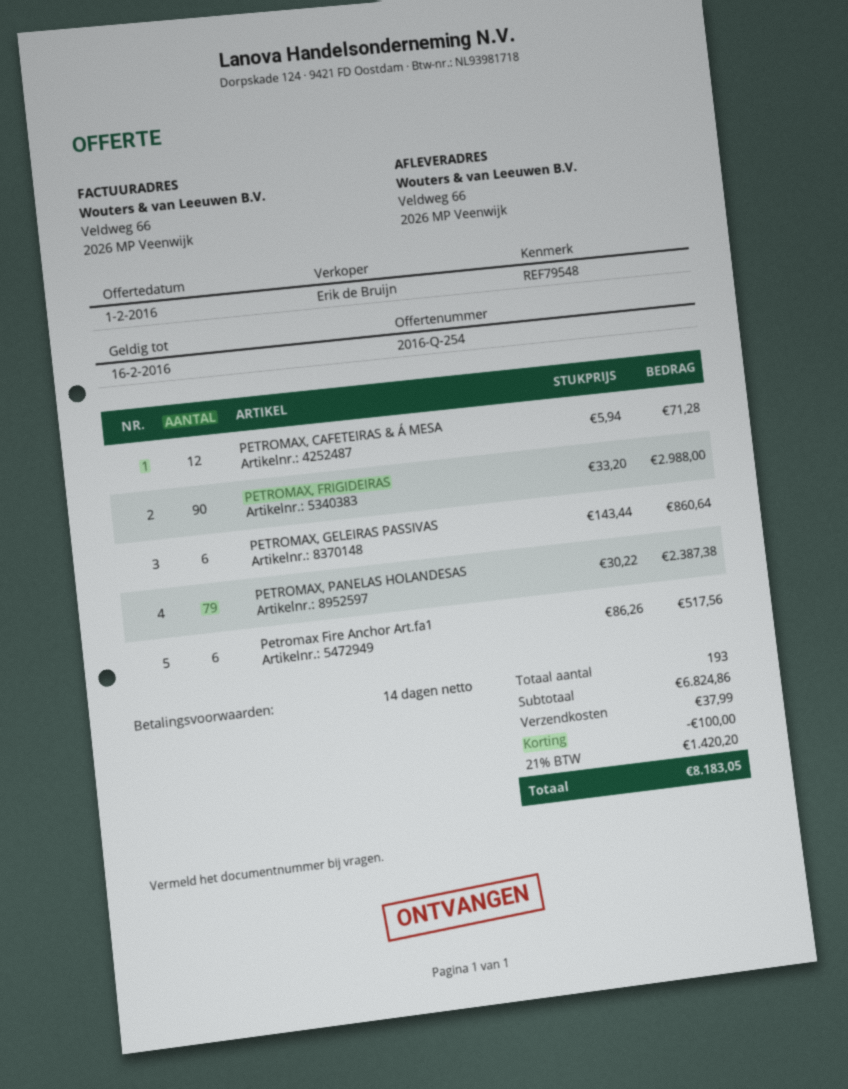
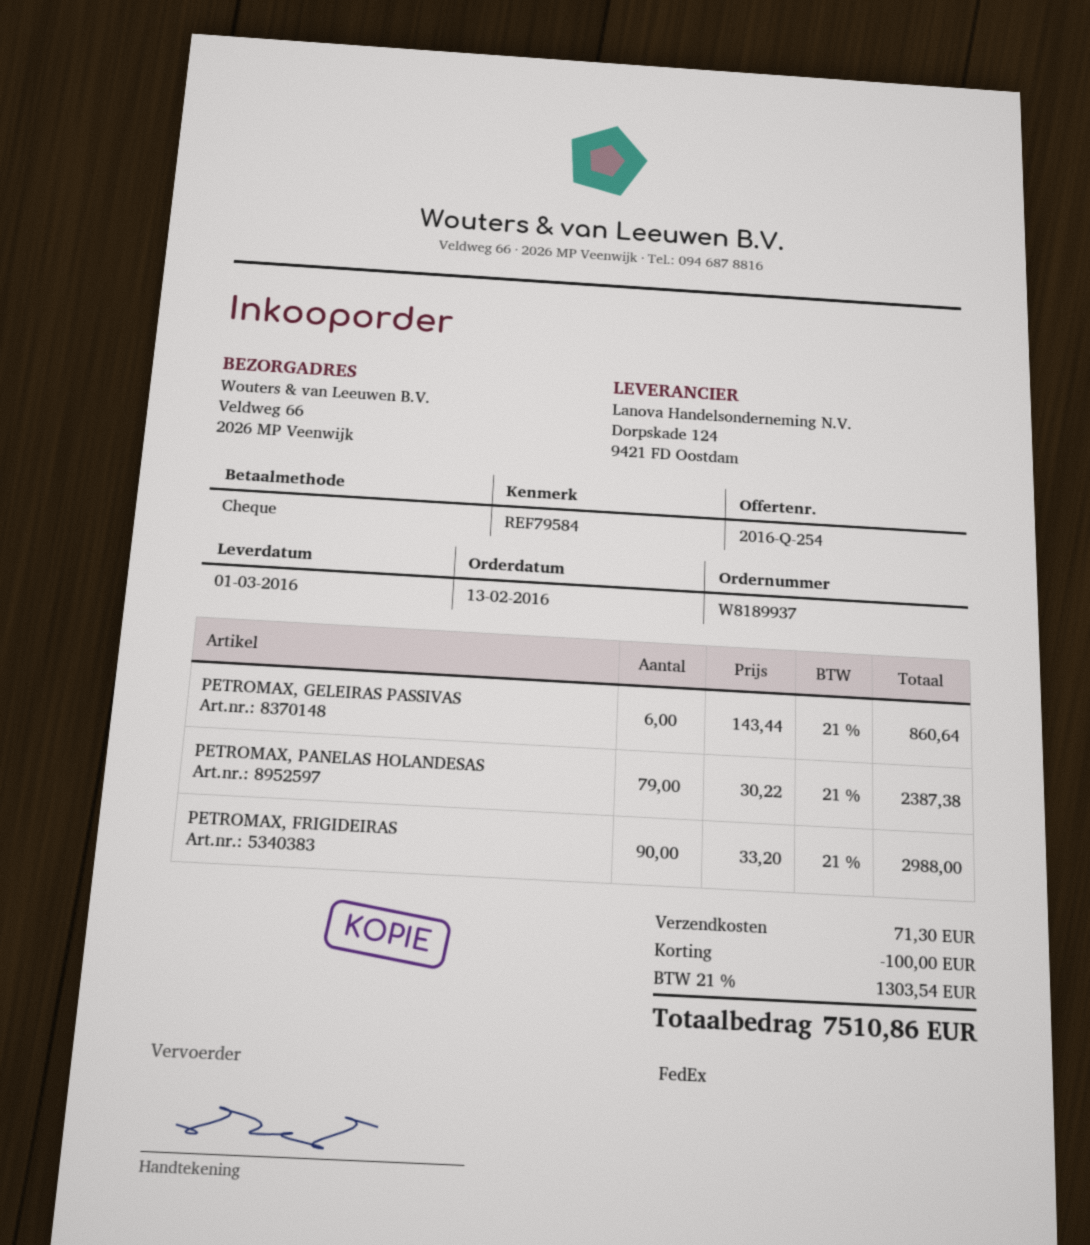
reference: REF79548 -> REF79584
PETROMAX, CAFETEIRAS & Á MESA: 12 x 5.94 = 71.28 -> none
Petromax Fire Anchor Art.fa1: 6 x 86.26 = 517.56 -> none
shipping: 37.99 -> 71.30
tax: 21% = 1420.20 -> 21% = 1303.54
total: 8183.05 -> 7510.86

